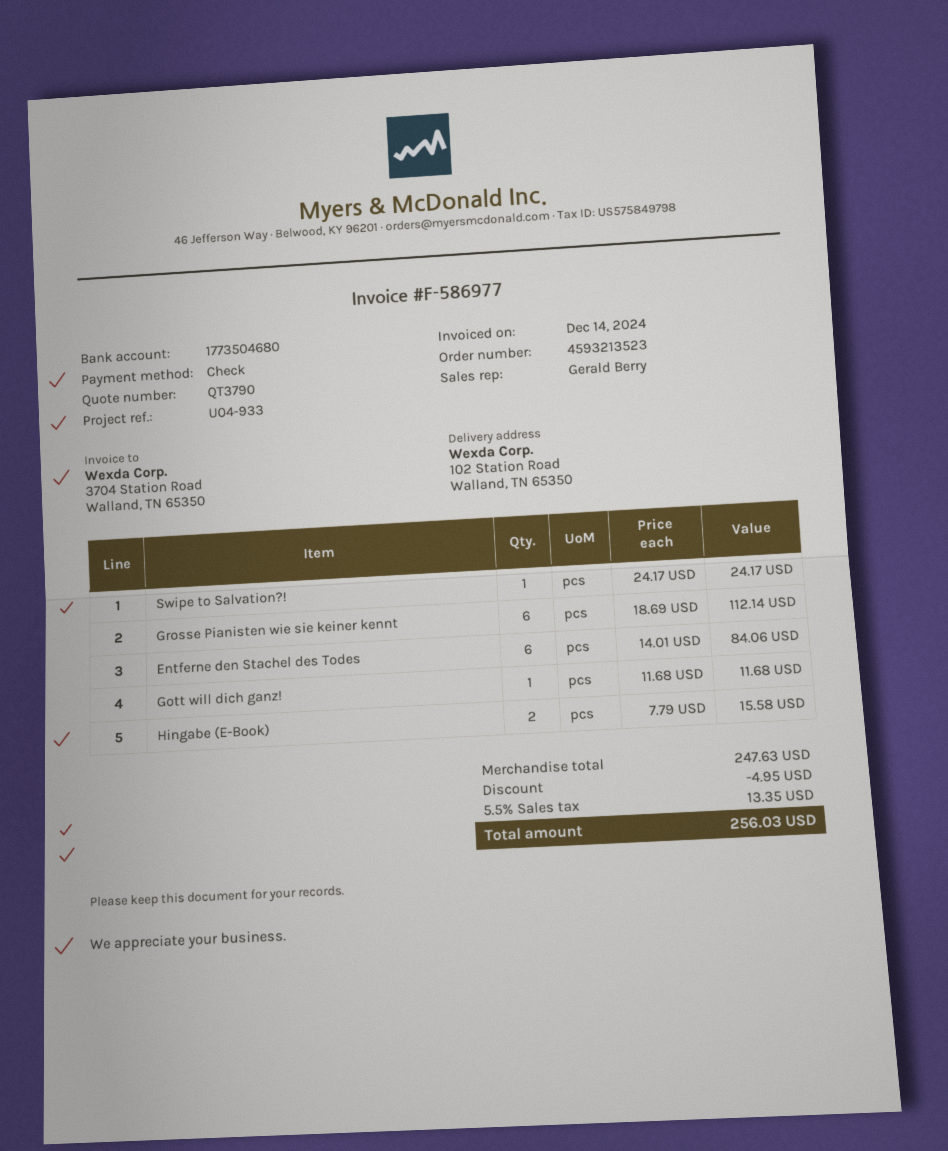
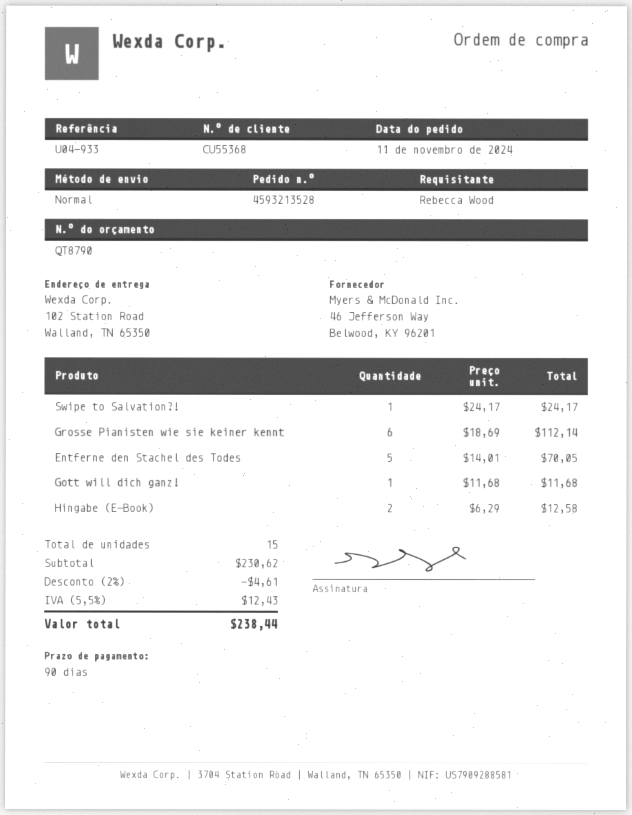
quote number: QT3790 -> QT8790
order number: 4593213523 -> 4593213528
Entferne den Stachel des Todes: 6 x 14.01 = 84.06 -> 5 x 14.01 = 70.05
Hingabe (E-Book): 2 x 7.79 = 15.58 -> 2 x 6.29 = 12.58
subtotal: 247.63 -> 230.62
discount: 4.95 -> 4.61
tax: 5.5% = 13.35 -> 5.5% = 12.43
total: 256.03 -> 238.44

